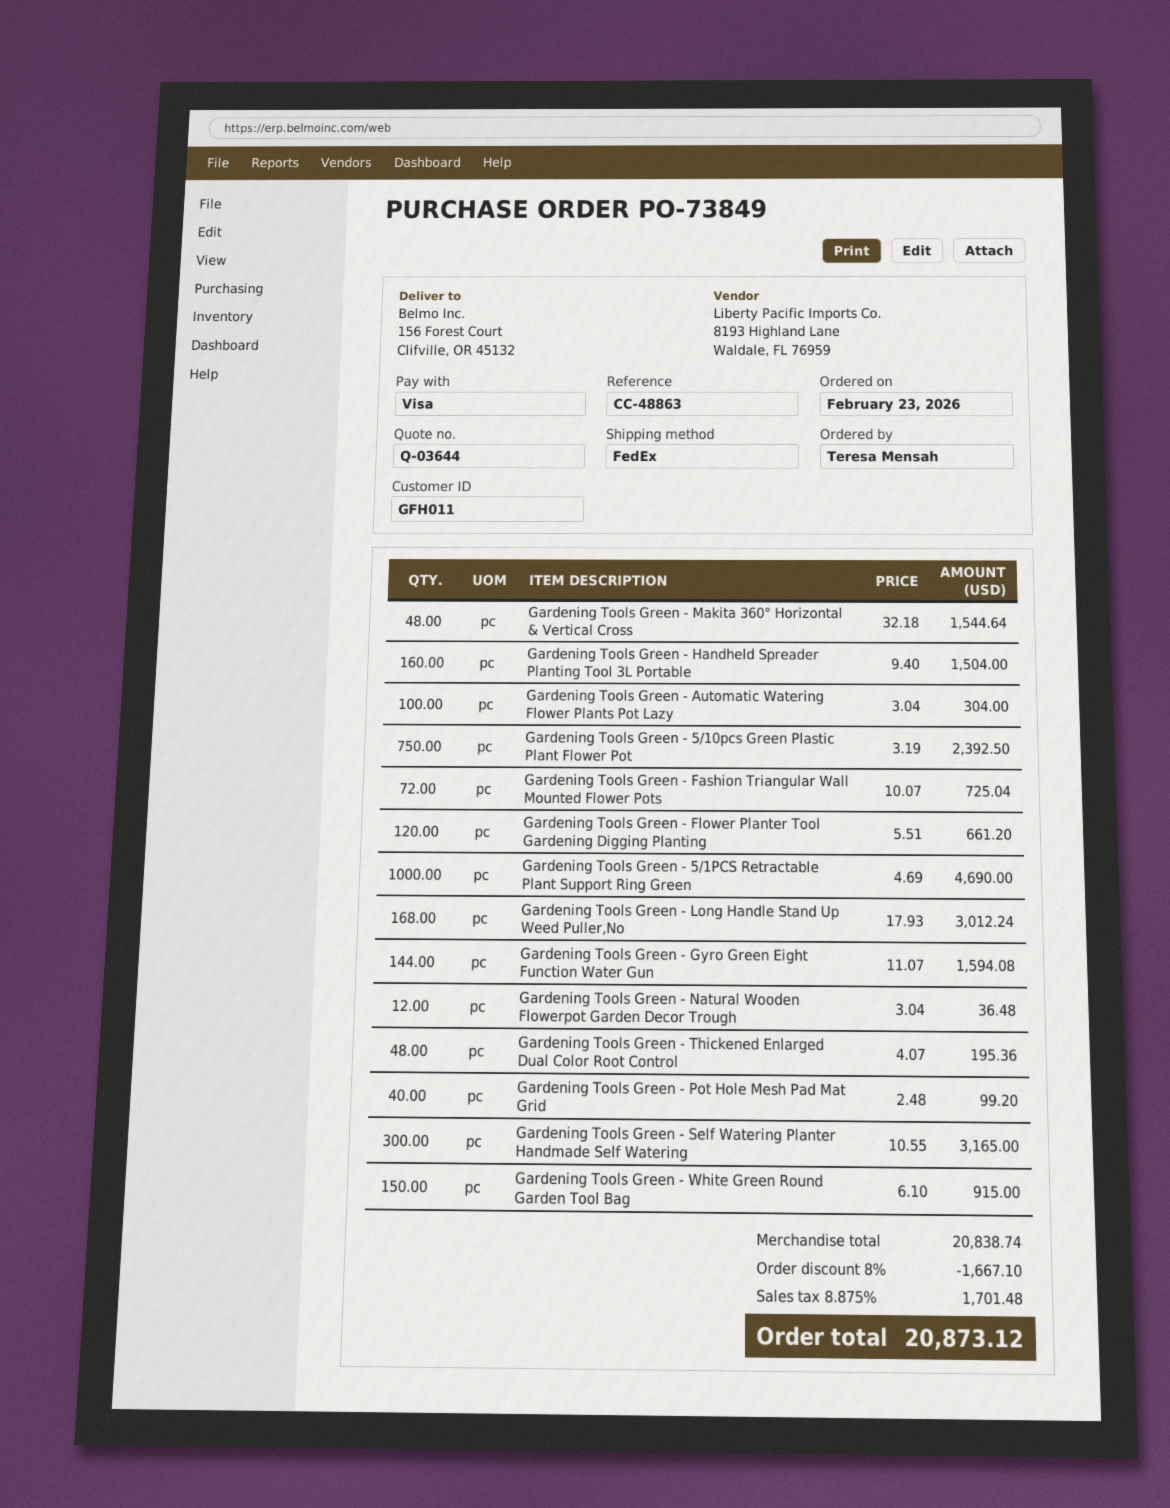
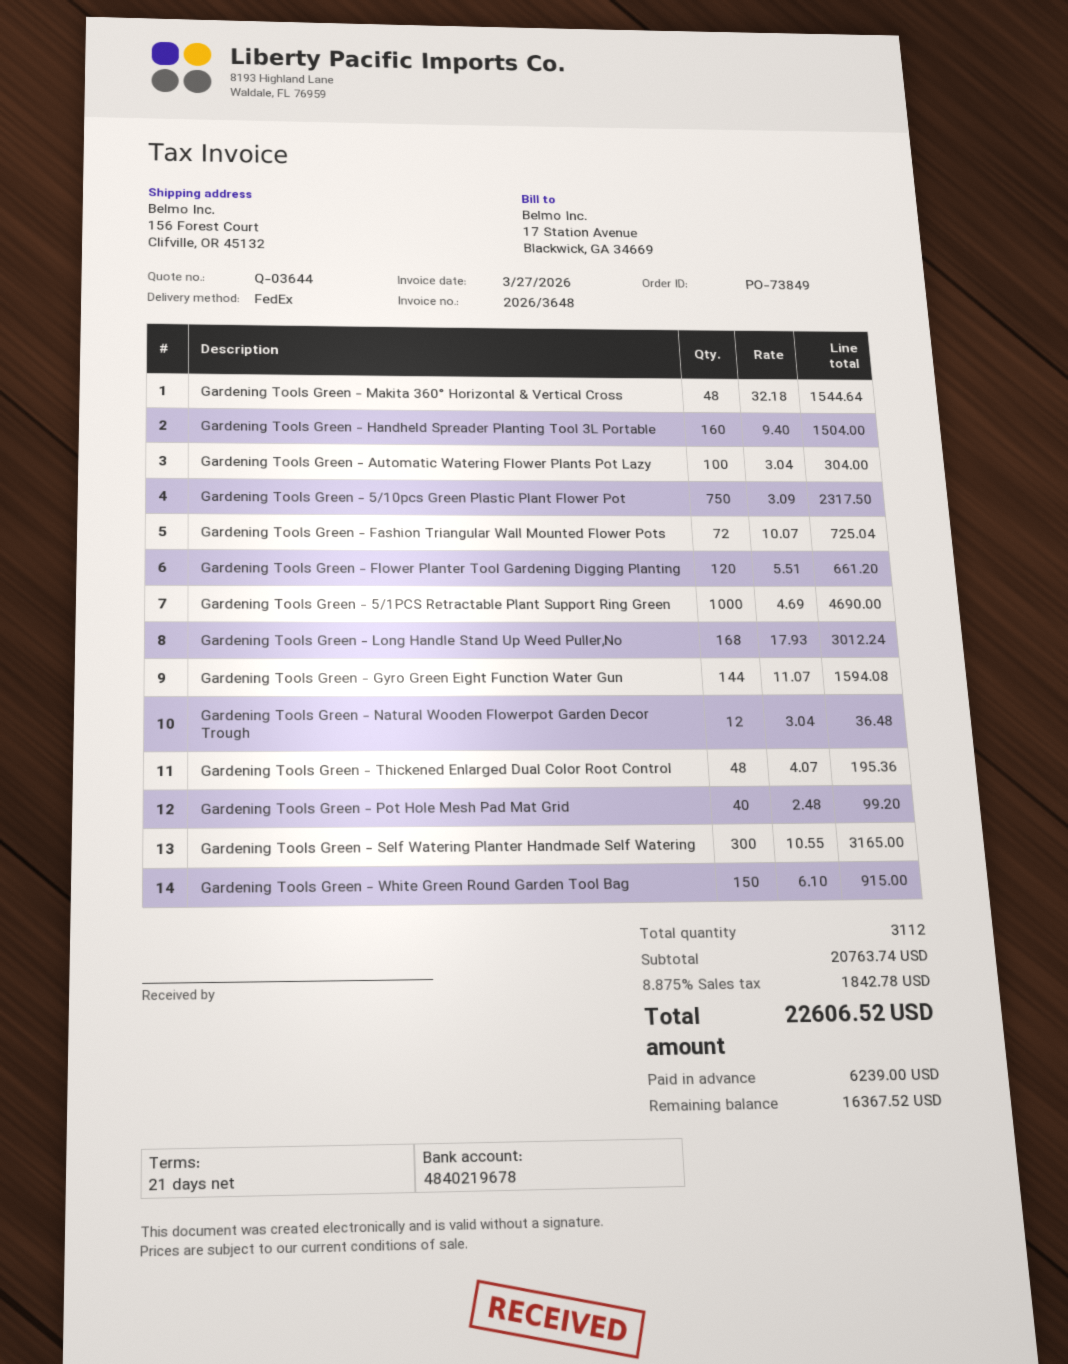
Gardening Tools Green - 5/10pcs Green Plastic Plant Flower Pot: 750 x 3.19 = 2392.50 -> 750 x 3.09 = 2317.50
subtotal: 20838.74 -> 20763.74
discount: 8% = 1667.10 -> none
tax: 8.875% = 1701.48 -> 8.875% = 1842.78
total: 20873.12 -> 22606.52

